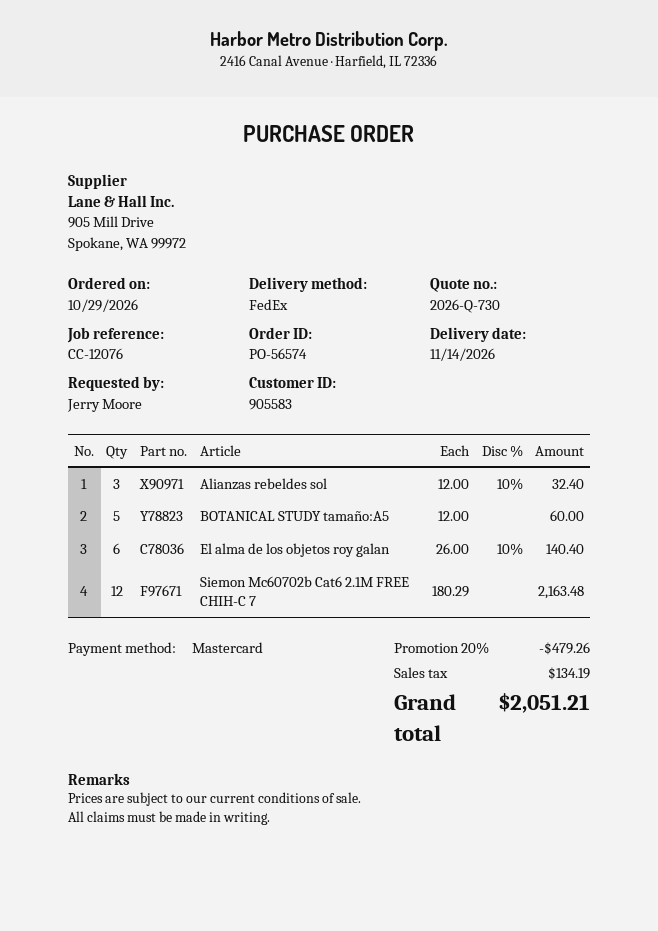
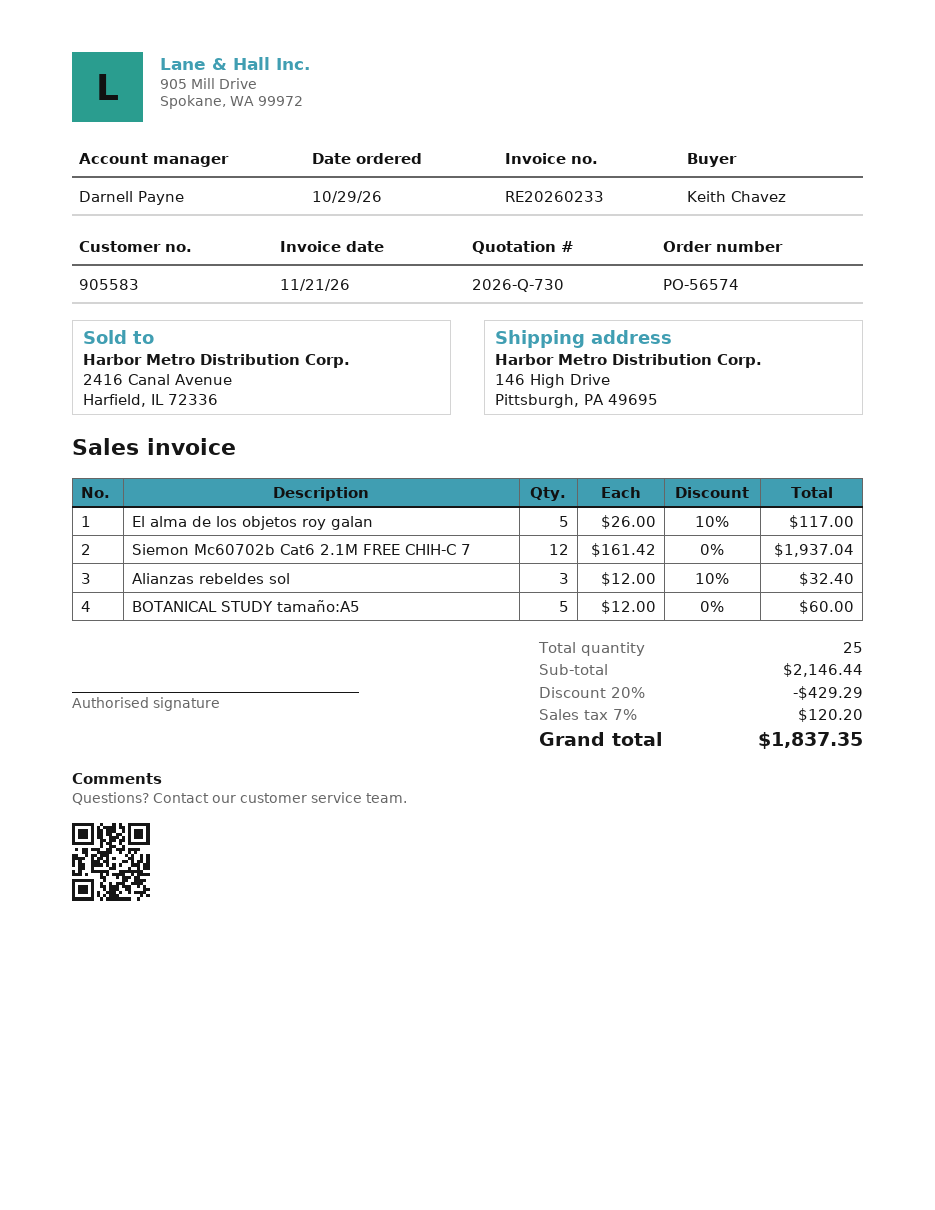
ordered by: Jerry Moore -> Keith Chavez
El alma de los objetos roy galan: 6 x 26.00 - 10% = 140.40 -> 5 x 26.00 - 10% = 117.00
Siemon Mc60702b Cat6 2.1M FREE CHIH-C 7: 12 x 180.29 = 2163.48 -> 12 x 161.42 = 1937.04
discount: 20% = 479.26 -> 20% = 429.29
tax: 134.19 -> 120.20
total: 2051.21 -> 1837.35

